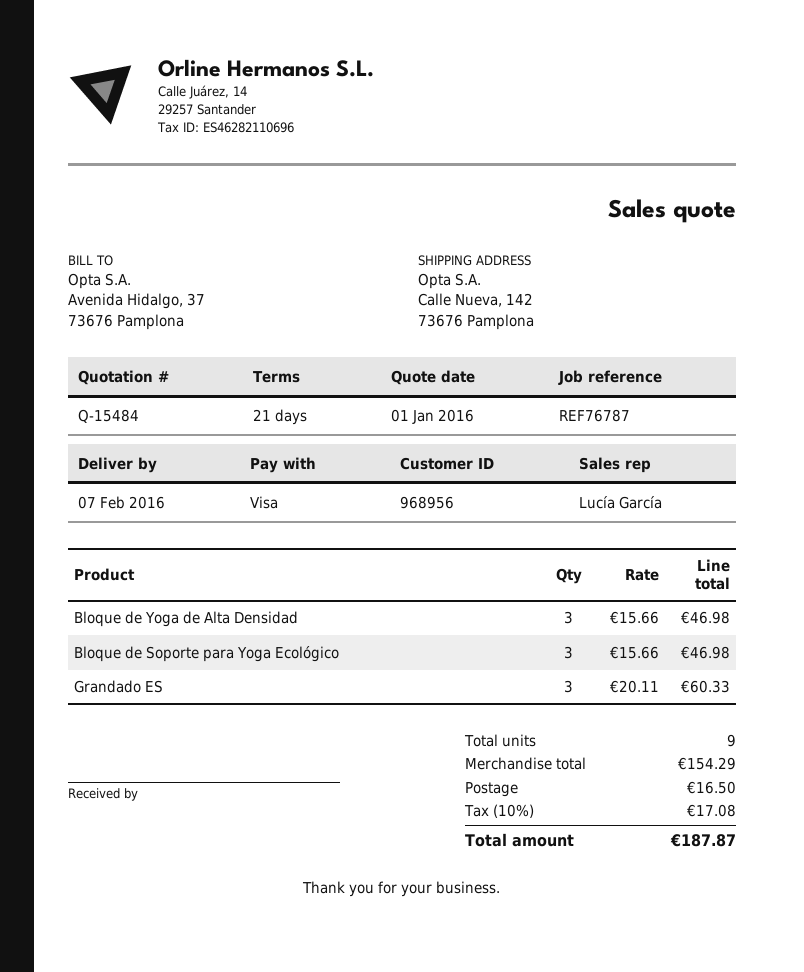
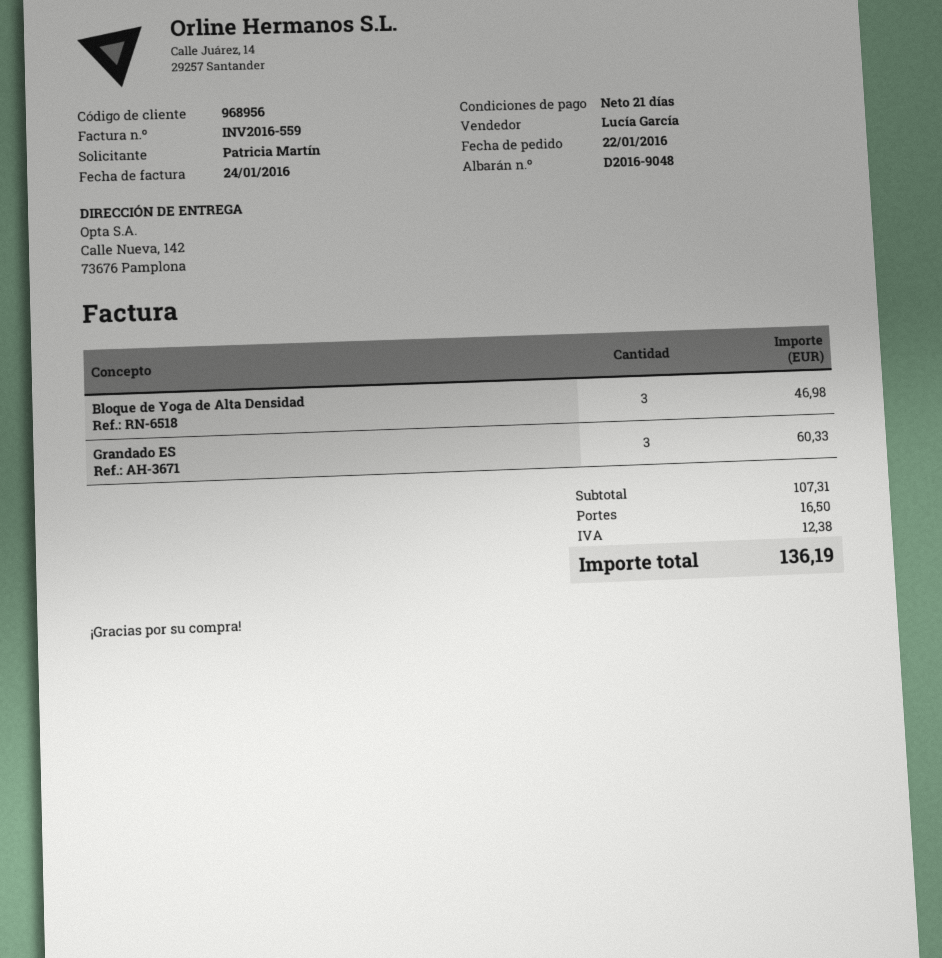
Bloque de Soporte para Yoga Ecológico: 3 for 46.98 -> none
subtotal: 154.29 -> 107.31
tax: 17.08 -> 12.38
total: 187.87 -> 136.19

